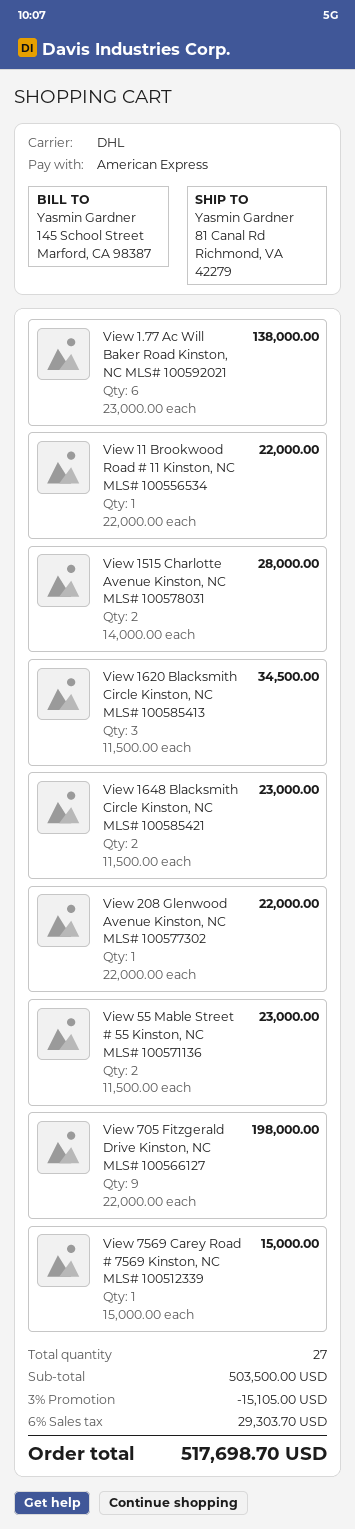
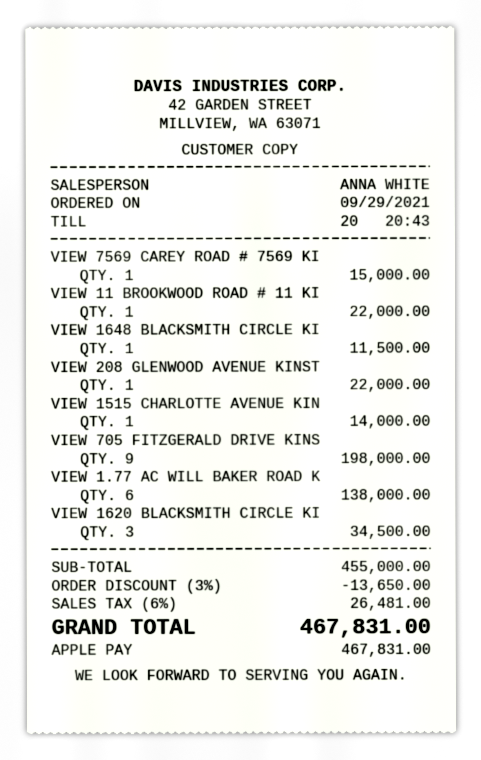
payment method: American Express -> Apple Pay
View 1515 Charlotte Avenue Kinston, NC MLS# 100578031: 2 for 28000.00 -> 1 for 14000.00
View 1648 Blacksmith Circle Kinston, NC MLS# 100585421: 2 for 23000.00 -> 1 for 11500.00
View 55 Mable Street # 55 Kinston, NC MLS# 100571136: 2 for 23000.00 -> none
subtotal: 503500.00 -> 455000.00
discount: 3% = 15105.00 -> 3% = 13650.00
tax: 6% = 29303.70 -> 6% = 26481.00
total: 517698.70 -> 467831.00

